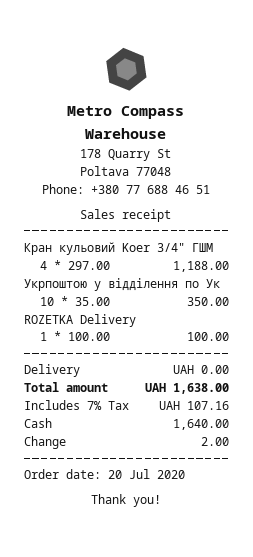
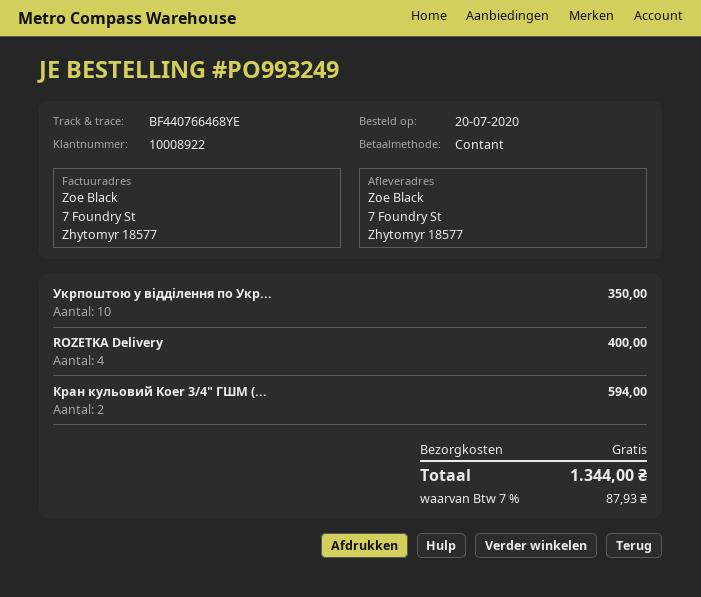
Кран кульовий Koer 3/4" ГШМ: 4 for 1188.00 -> 2 for 594.00
ROZETKA Delivery: 1 for 100.00 -> 4 for 400.00
tax: 7% = 107.16 -> 7% = 87.93
total: 1638.00 -> 1344.00

